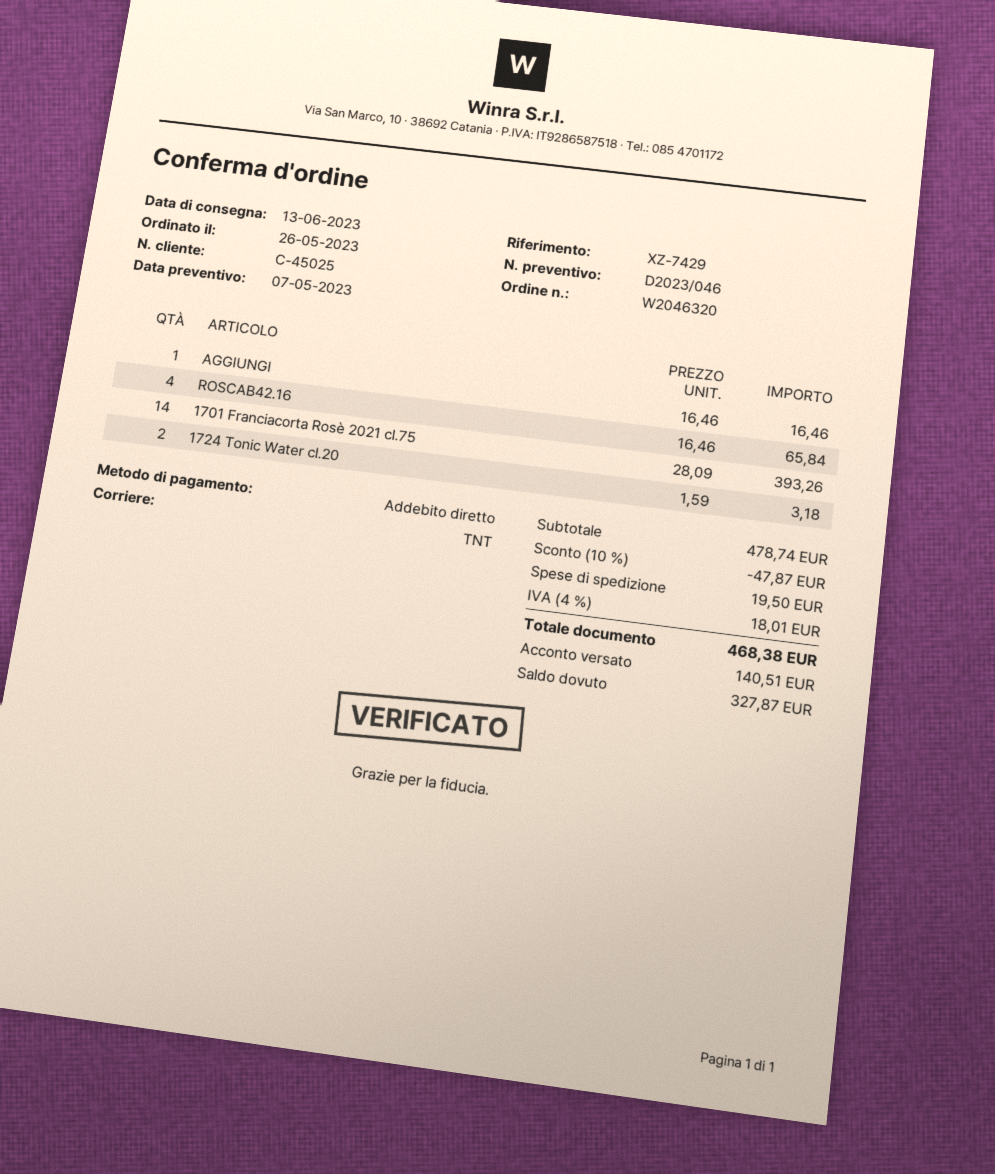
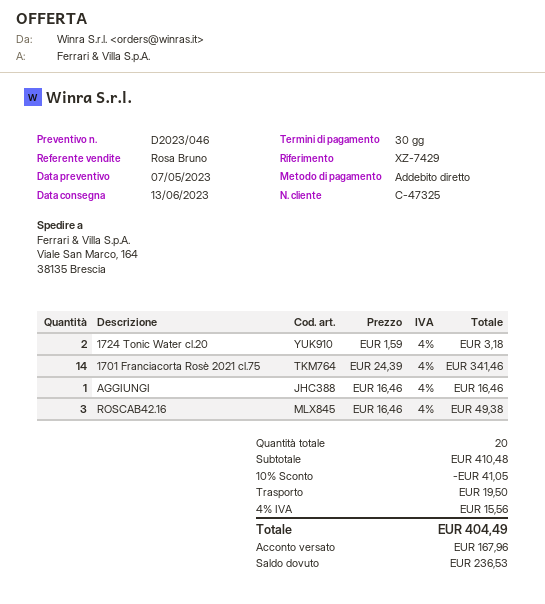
customer number: C-45025 -> C-47325
ROSCAB42.16: 4 x 16.46 = 65.84 -> 3 x 16.46 = 49.38
1701 Franciacorta Rosè 2021 cl.75: 14 x 28.09 = 393.26 -> 14 x 24.39 = 341.46
subtotal: 478.74 -> 410.48
discount: 10% = 47.87 -> 10% = 41.05
tax: 4% = 18.01 -> 4% = 15.56
total: 468.38 -> 404.49
deposit: 140.51 -> 167.96
balance: 327.87 -> 236.53

